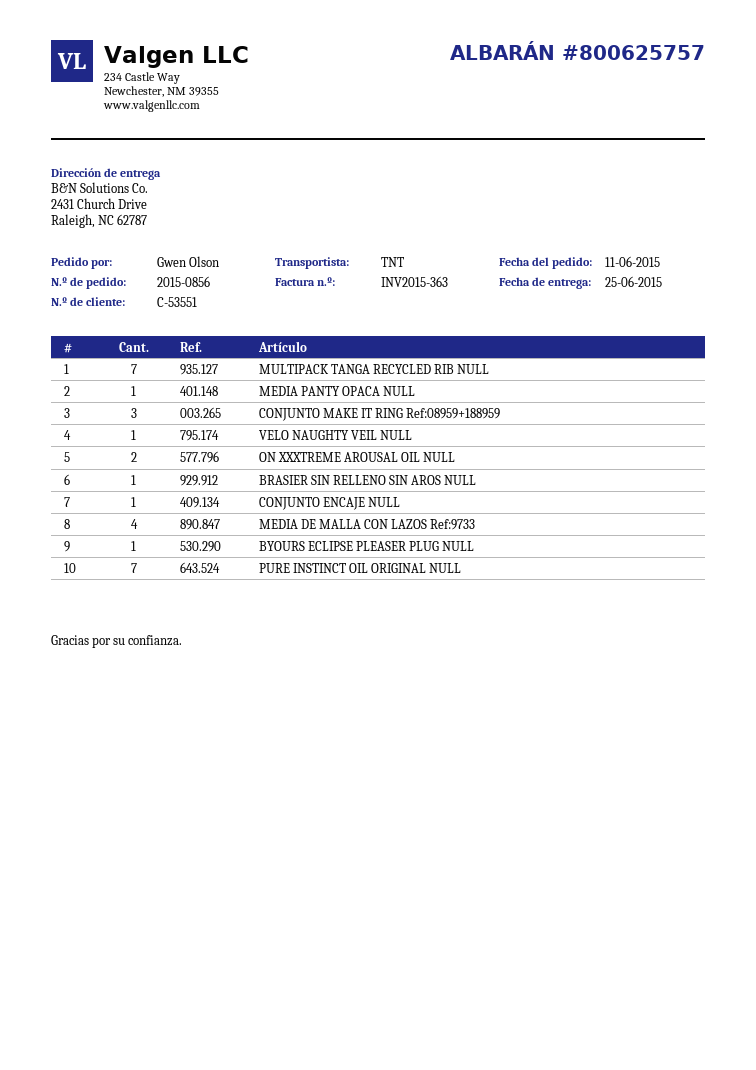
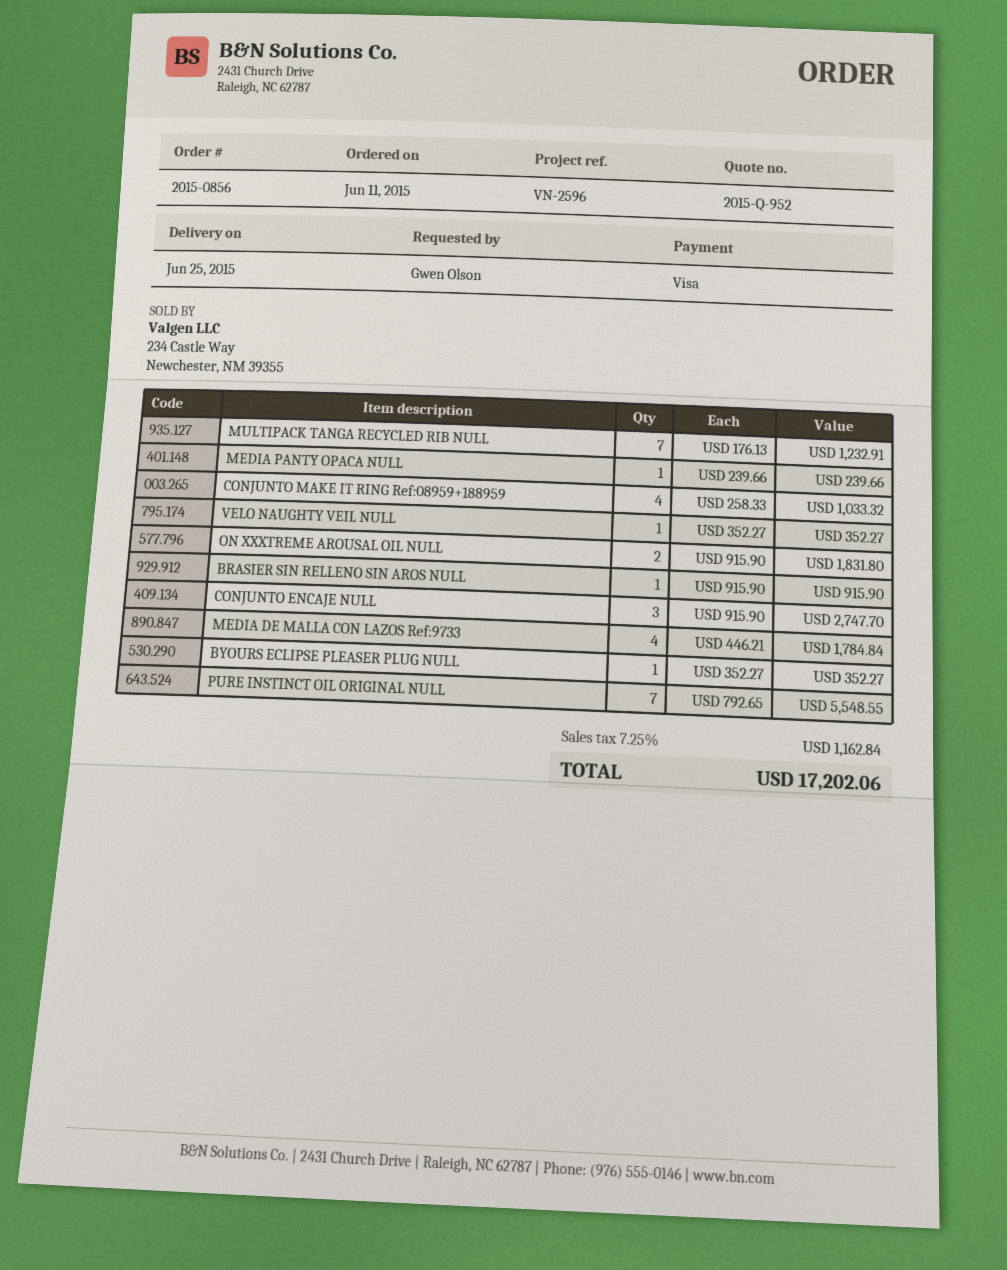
CONJUNTO MAKE IT RING Ref:08959+188959: 3 -> 4
CONJUNTO ENCAJE NULL: 1 -> 3

